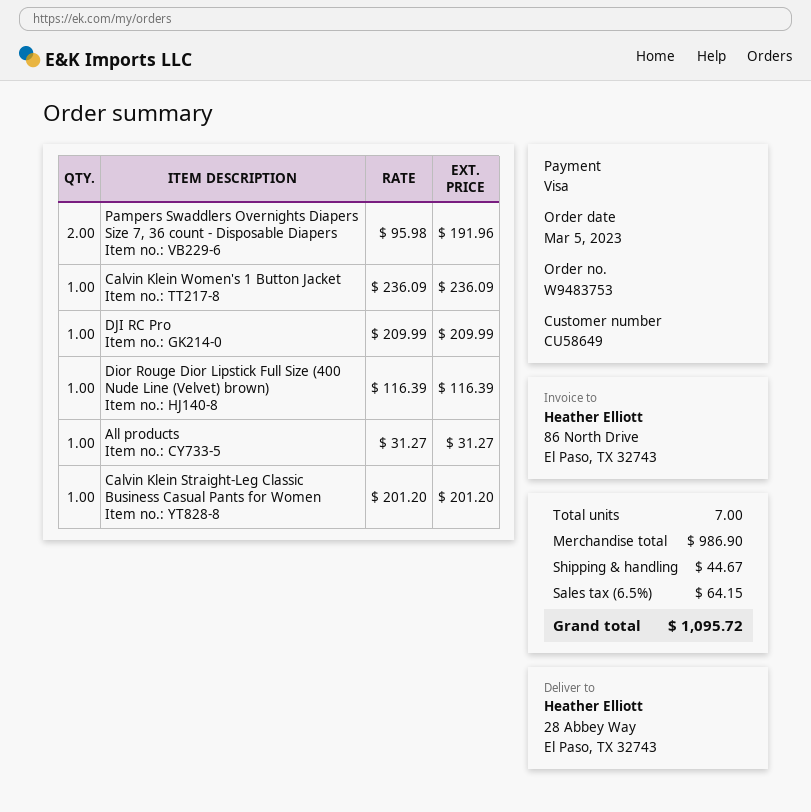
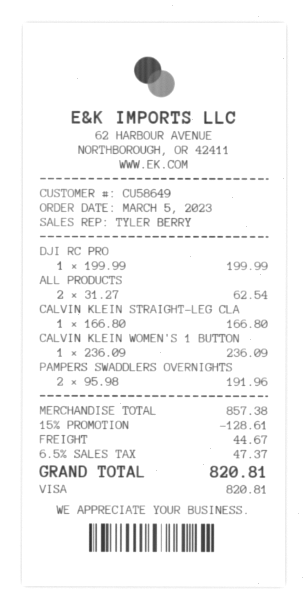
DJI RC Pro: 1 x 209.99 = 209.99 -> 1 x 199.99 = 199.99
Dior Rouge Dior Lipstick Full Size (400 Nude Line (Velvet) brown): 1 x 116.39 = 116.39 -> none
All products: 1 x 31.27 = 31.27 -> 2 x 31.27 = 62.54
Calvin Klein Straight-Leg Classic Business Casual Pants for Women: 1 x 201.20 = 201.20 -> 1 x 166.80 = 166.80
subtotal: 986.90 -> 857.38
discount: none -> 15% = 128.61
tax: 6.5% = 64.15 -> 6.5% = 47.37
total: 1095.72 -> 820.81

